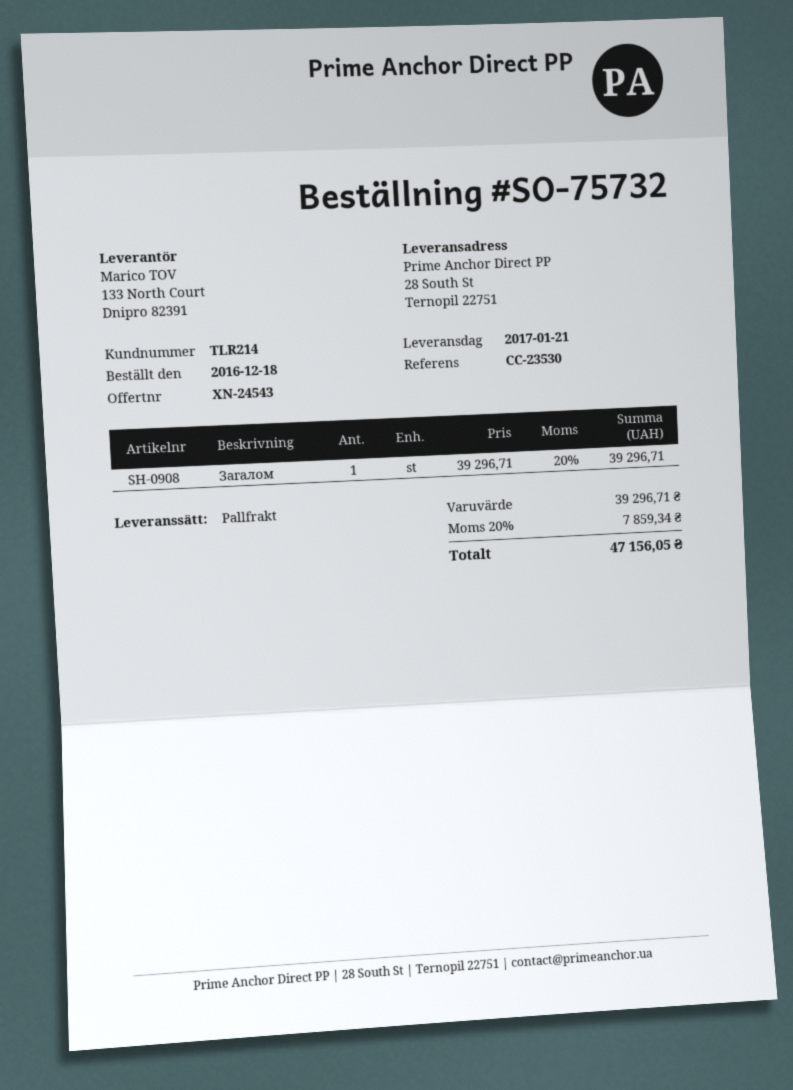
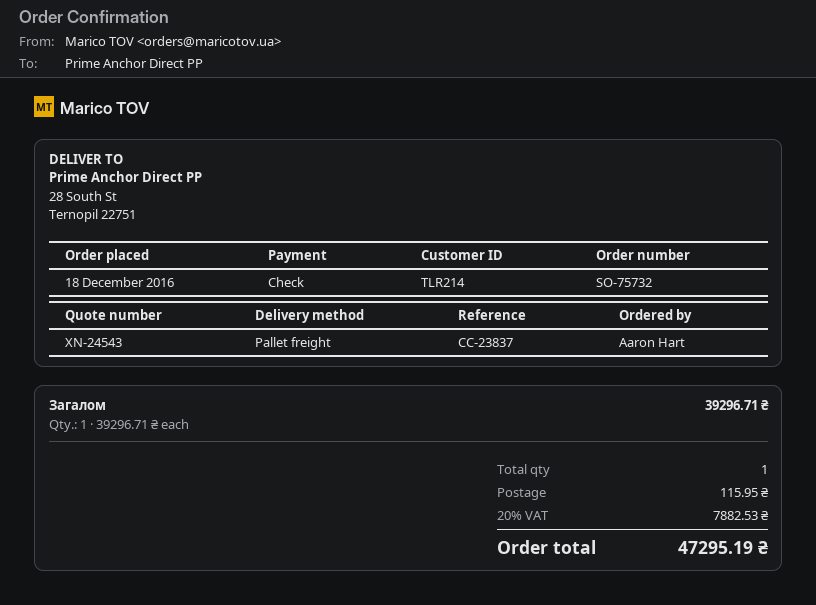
reference: CC-23530 -> CC-23837
shipping: none -> 115.95
tax: 20% = 7859.34 -> 20% = 7882.53
total: 47156.05 -> 47295.19

